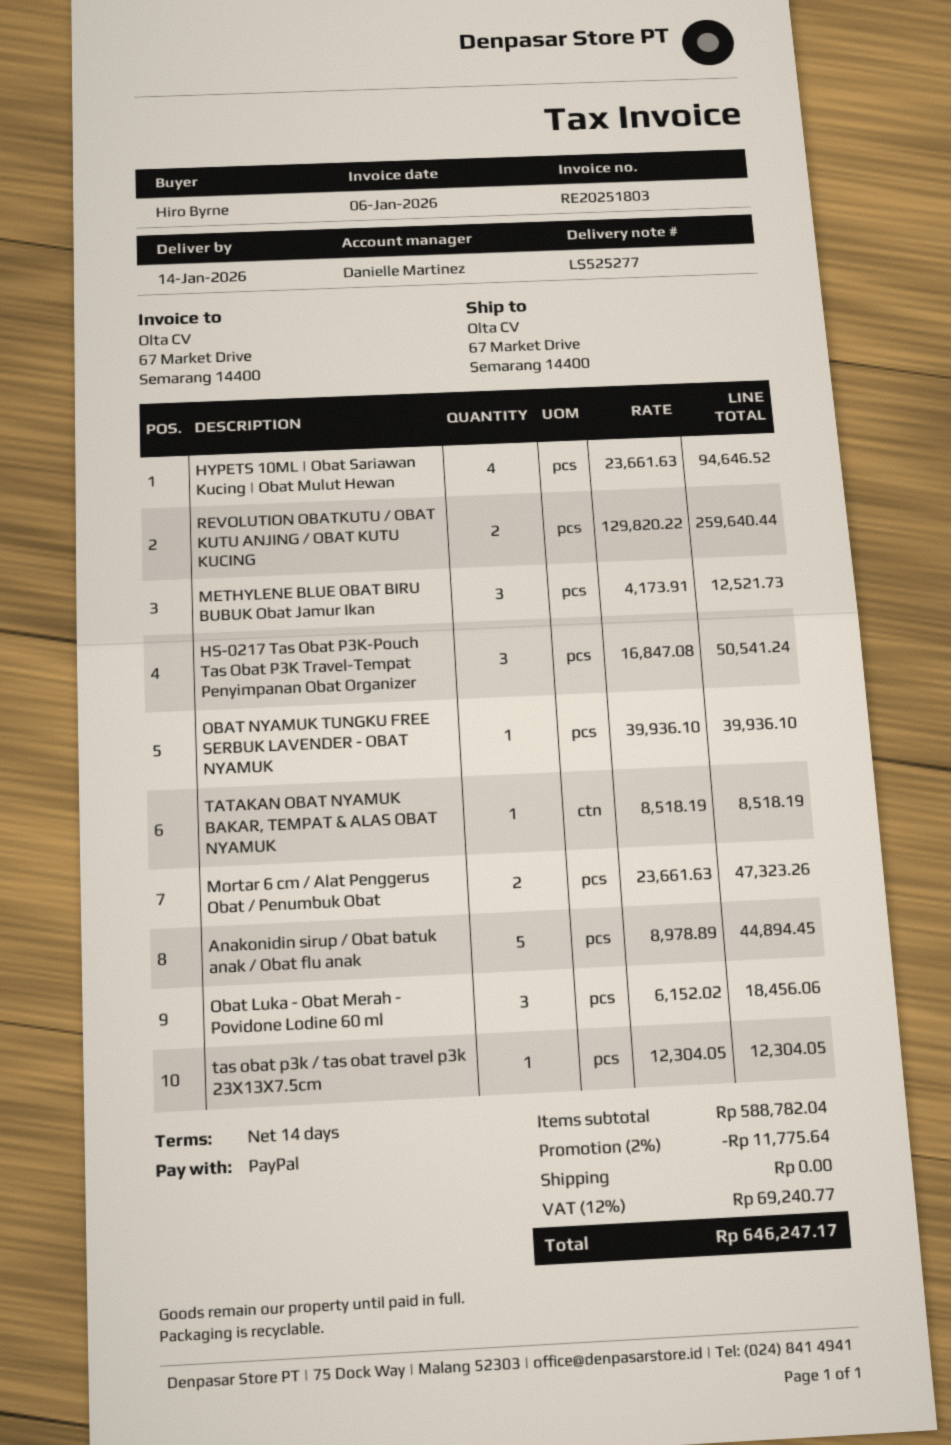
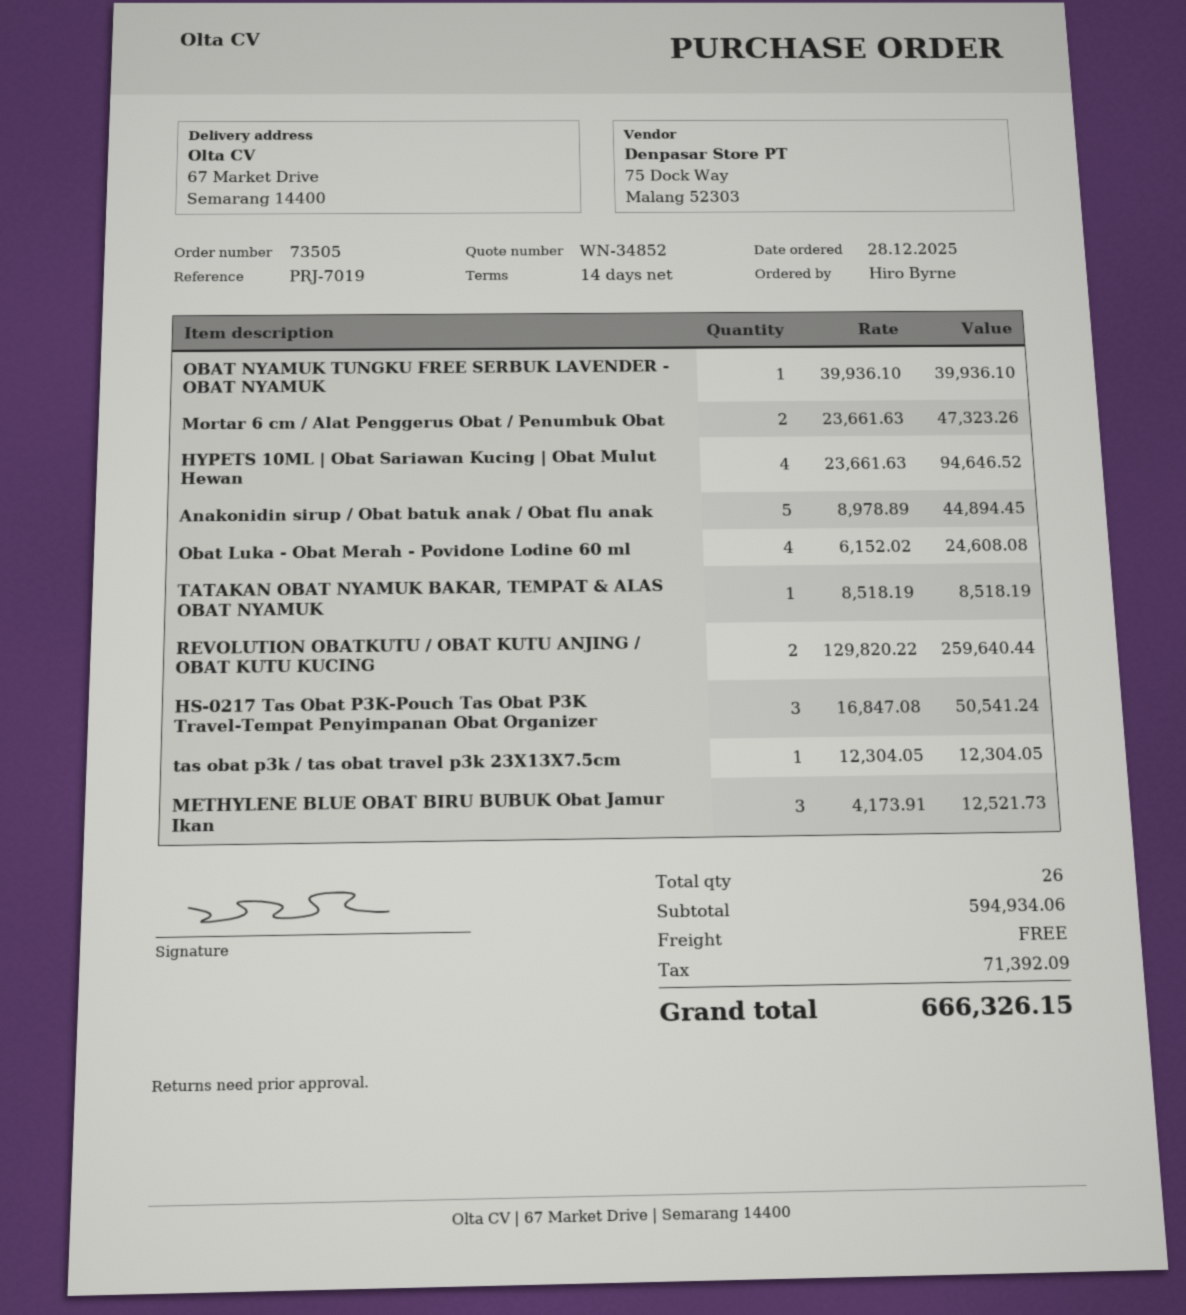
Obat Luka - Obat Merah - Povidone Lodine 60 ml: 3 x 6152.02 = 18456.06 -> 4 x 6152.02 = 24608.08
subtotal: 588782.04 -> 594934.06
discount: 2% = 11775.64 -> none
tax: 69240.77 -> 71392.09
total: 646247.17 -> 666326.15

